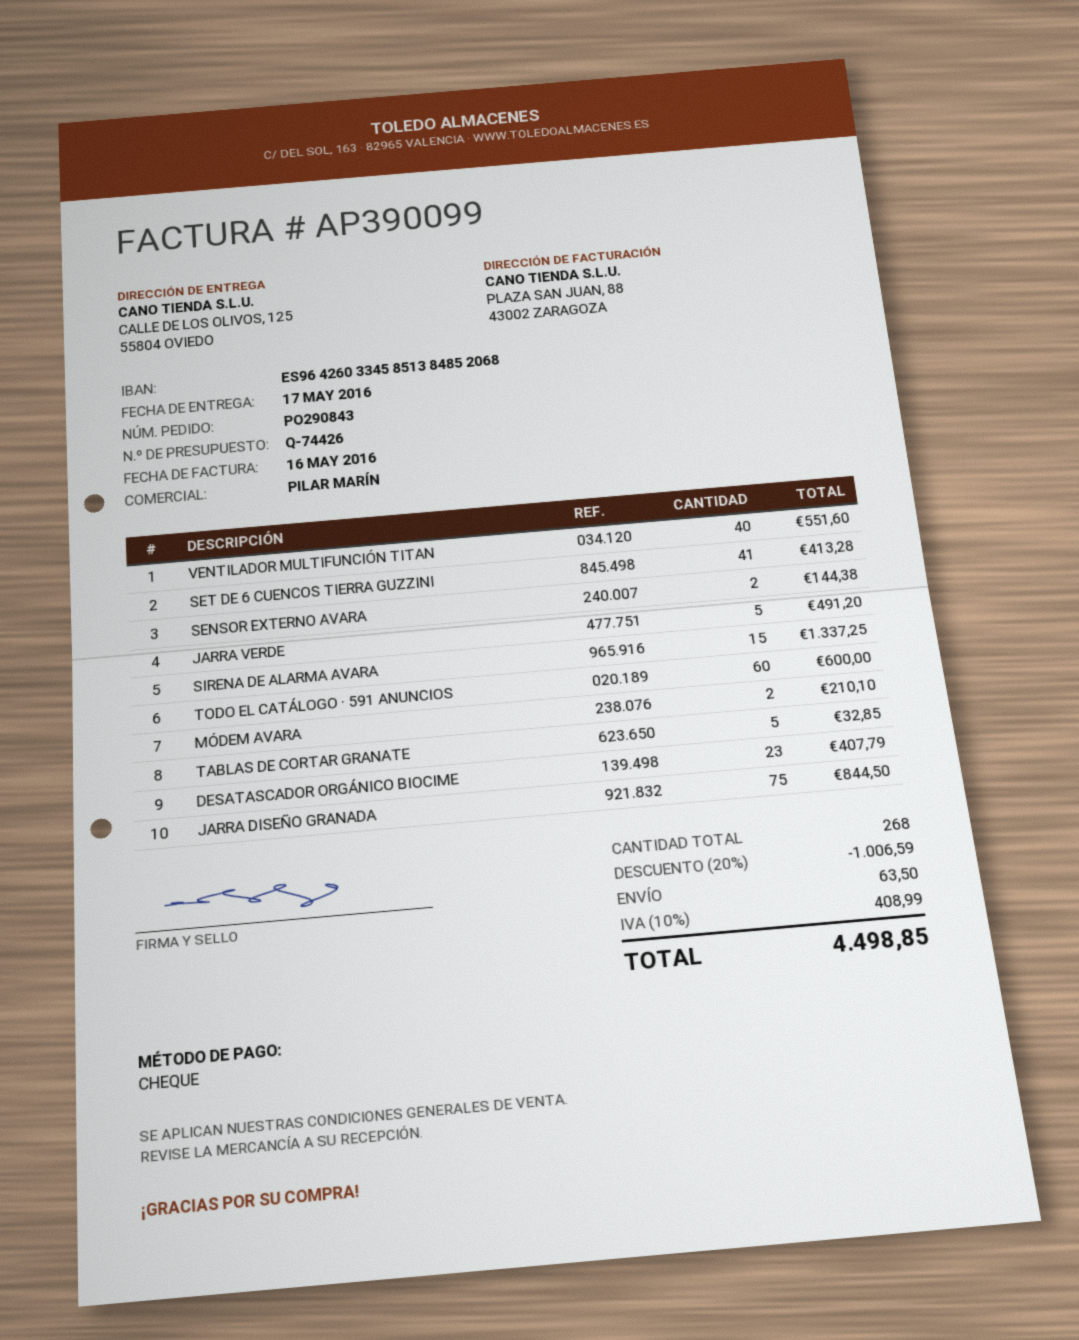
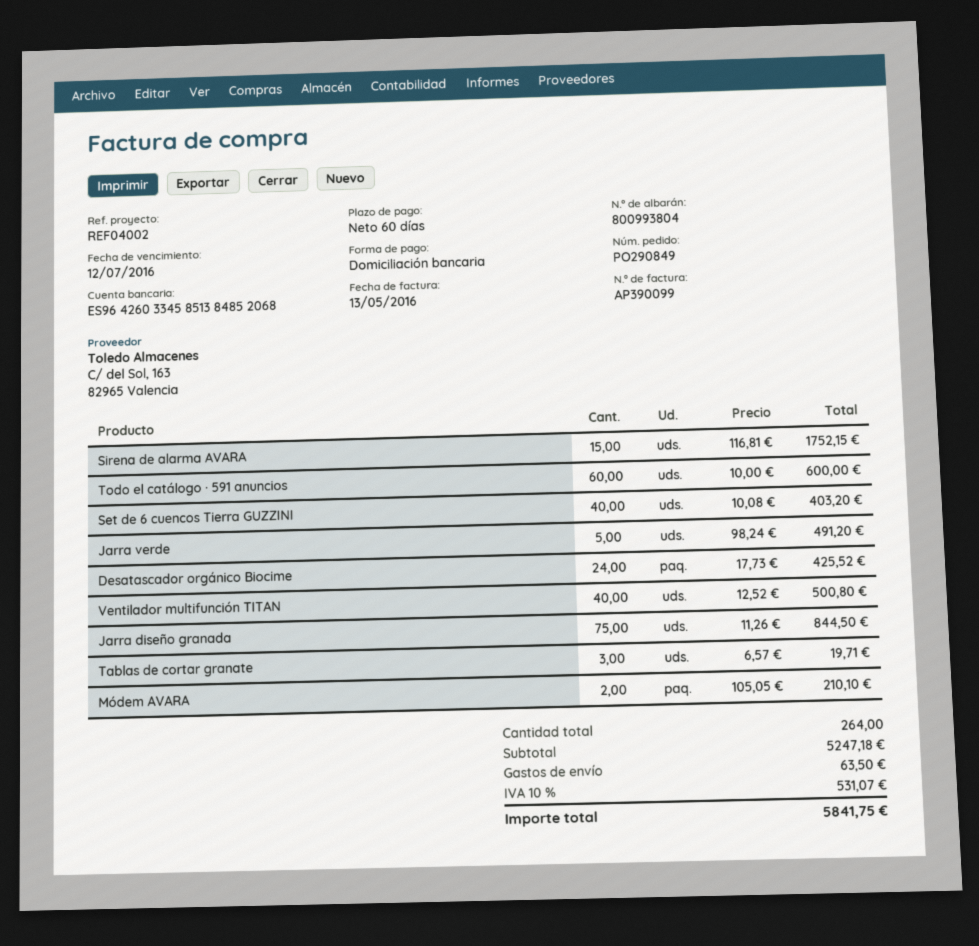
order number: PO290843 -> PO290849
invoice date: 2016-05-16 -> 2016-05-13
payment method: cheque -> direct debit
VENTILADOR MULTIFUNCIÓN TITAN: 40 for 551.60 -> 40 for 500.80
SET DE 6 CUENCOS TIERRA GUZZINI: 41 for 413.28 -> 40 for 403.20
SENSOR EXTERNO AVARA: 2 for 144.38 -> none
SIRENA DE ALARMA AVARA: 15 for 1337.25 -> 15 for 1752.15
TABLAS DE CORTAR GRANATE: 5 for 32.85 -> 3 for 19.71
DESATASCADOR ORGÁNICO BIOCIME: 23 for 407.79 -> 24 for 425.52
total quantity: 268 -> 264
discount: 20% = 1006.59 -> none
tax: 10% = 408.99 -> 10% = 531.07
total: 4498.85 -> 5841.75

